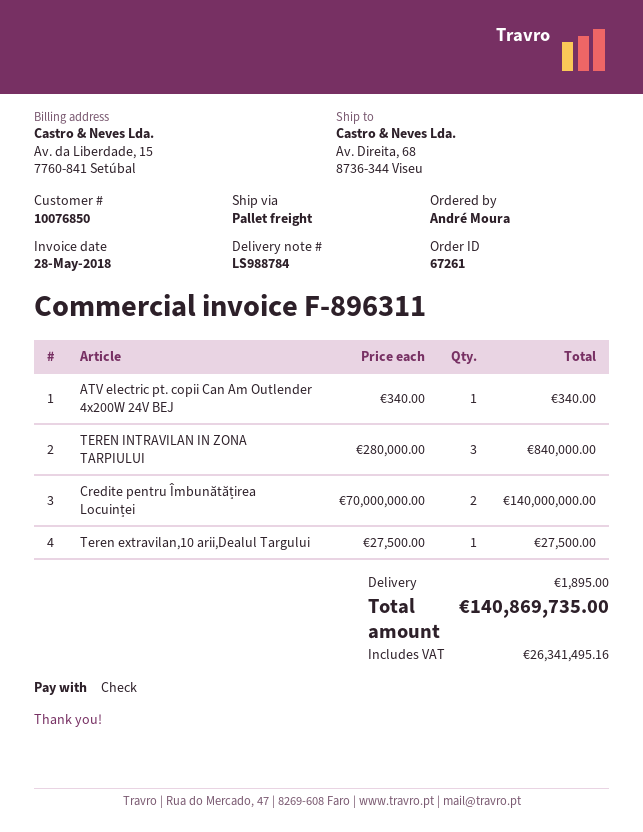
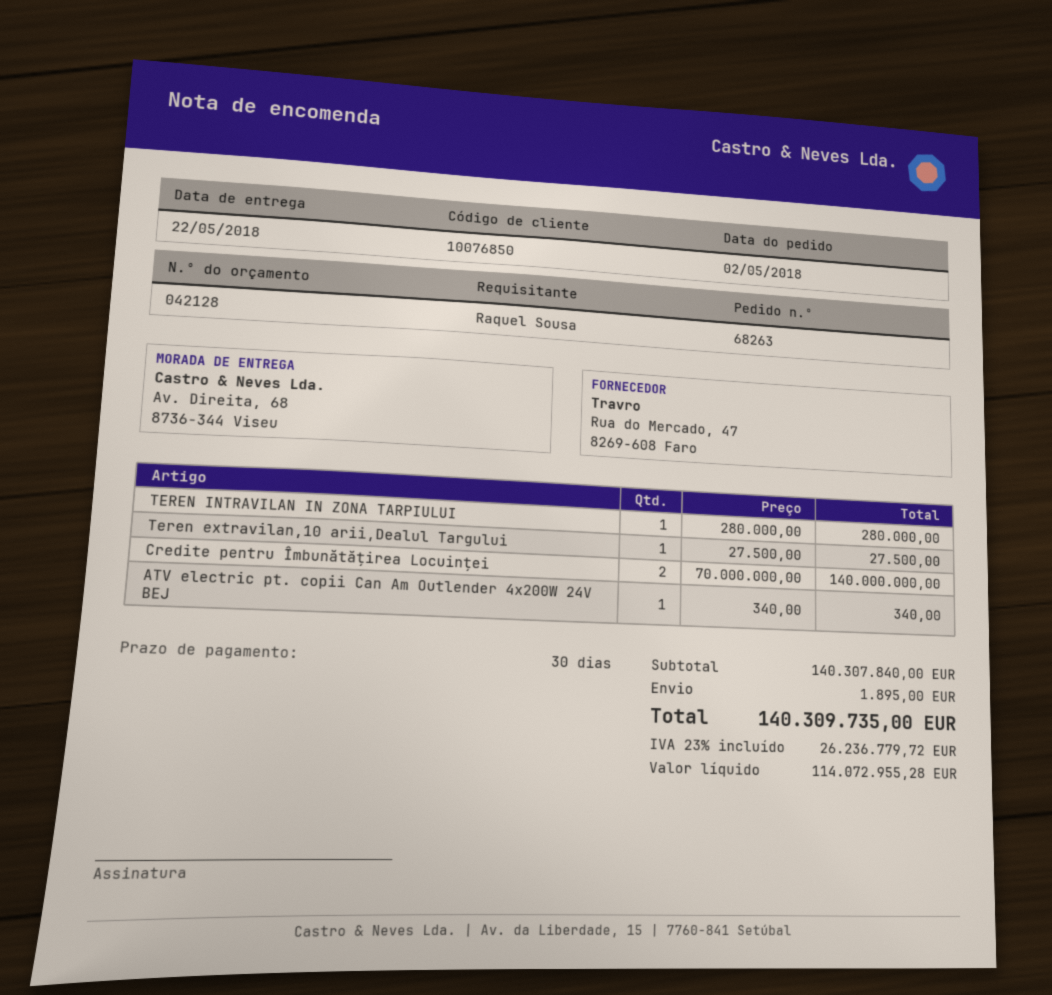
order number: 67261 -> 68263
ordered by: André Moura -> Raquel Sousa
TEREN INTRAVILAN IN ZONA TARPIULUI: 3 x 280000.00 = 840000.00 -> 1 x 280000.00 = 280000.00
tax: 26341495.16 -> 26236779.72
total: 140869735.00 -> 140309735.00

